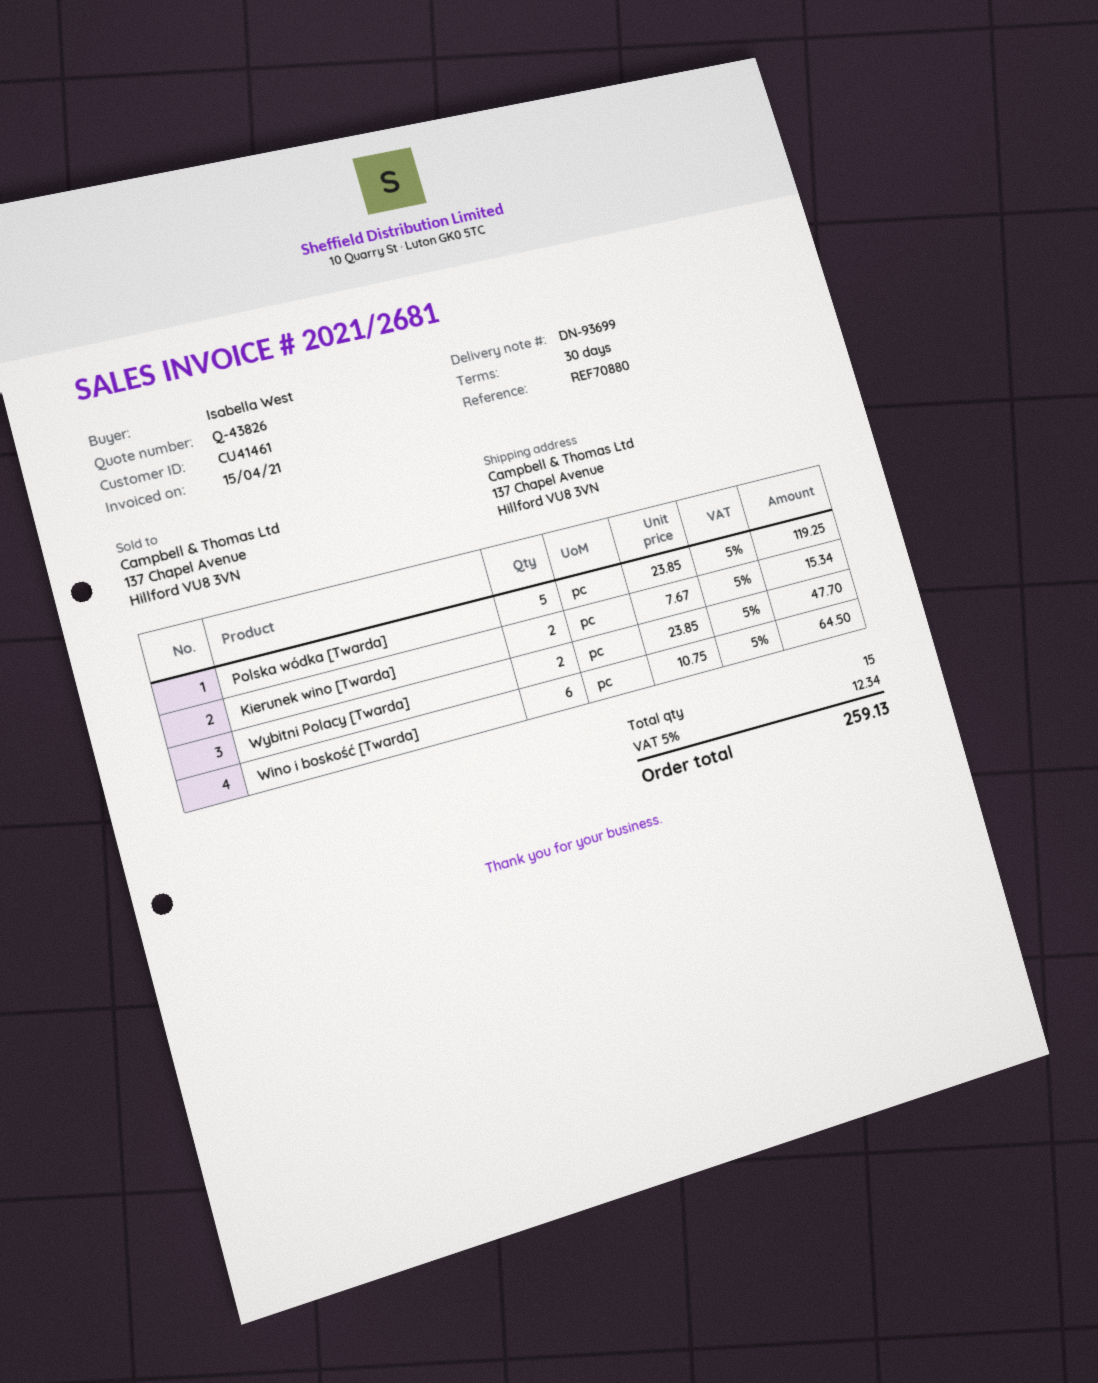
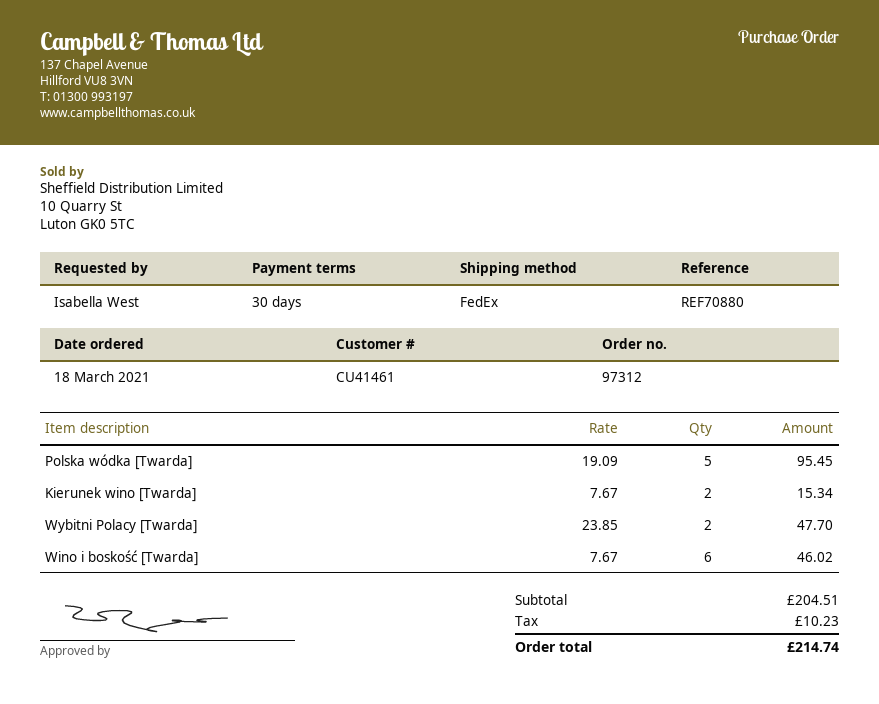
Polska wódka [Twarda]: 5 x 23.85 = 119.25 -> 5 x 19.09 = 95.45
Wino i boskość [Twarda]: 6 x 10.75 = 64.50 -> 6 x 7.67 = 46.02
tax: 12.34 -> 10.23
total: 259.13 -> 214.74

